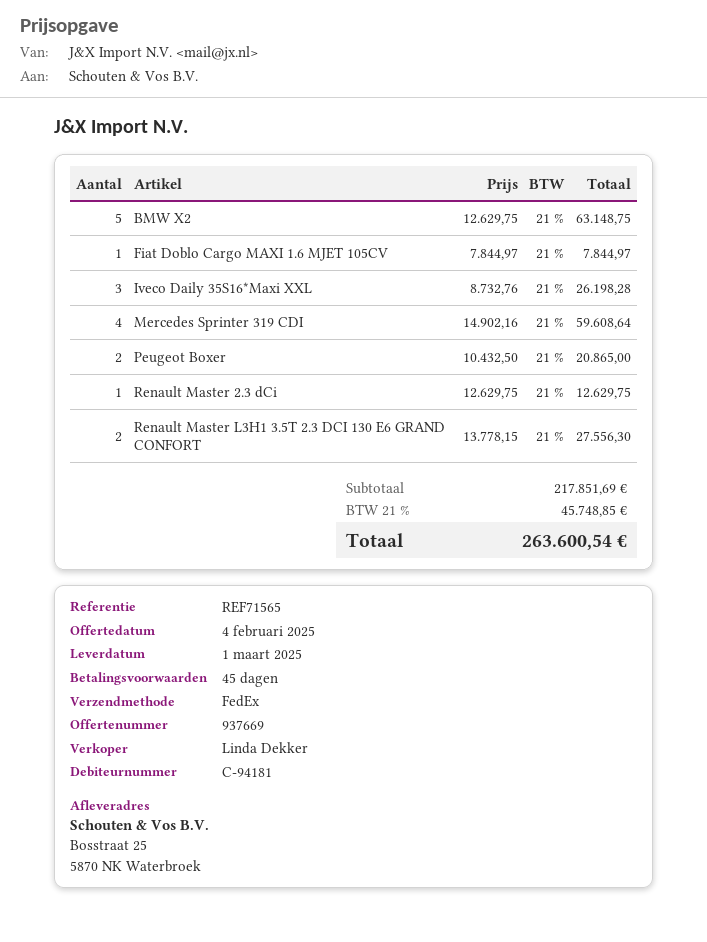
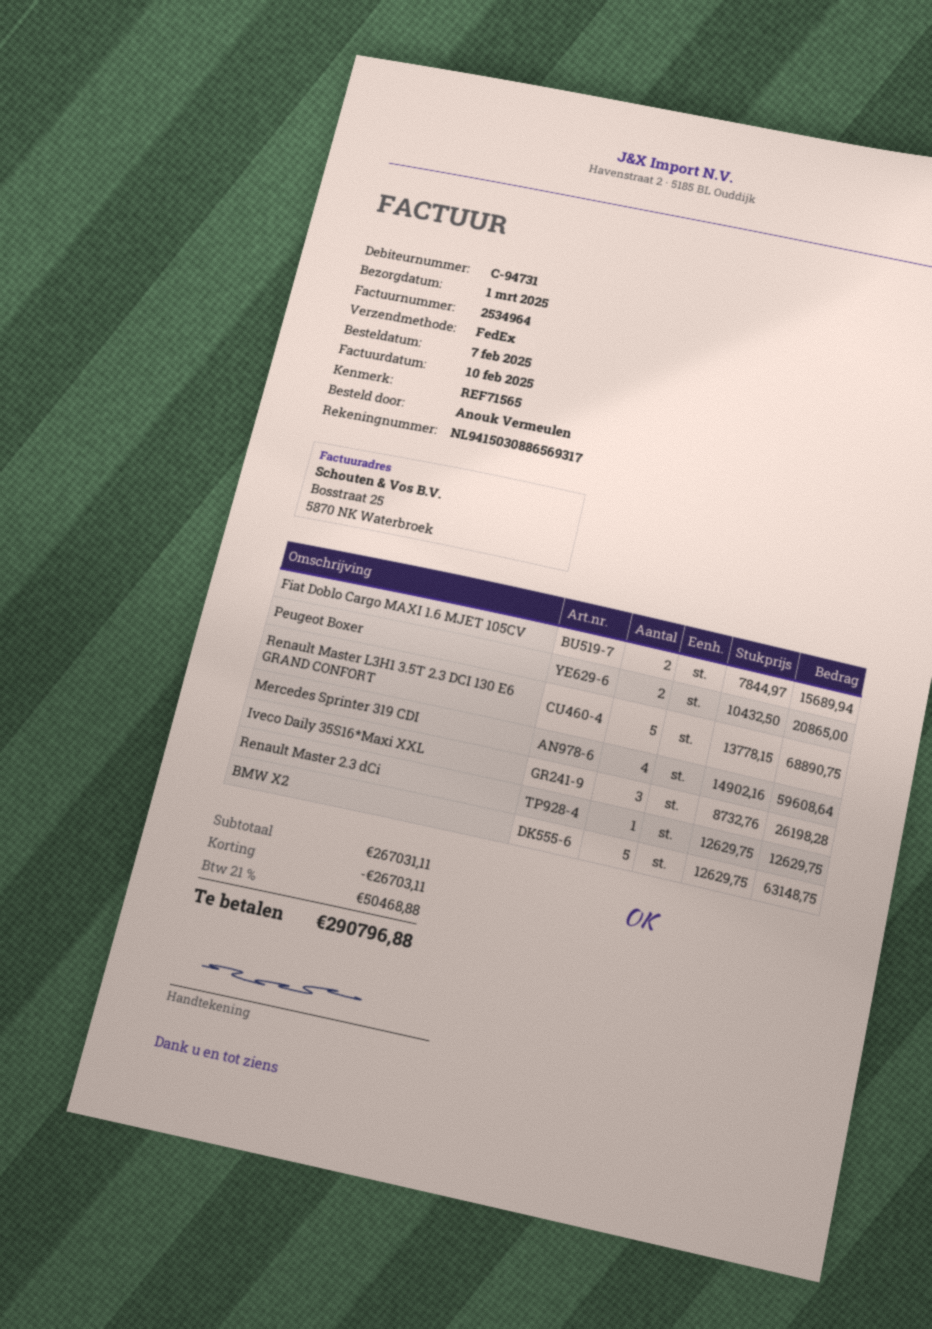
customer number: C-94181 -> C-94731
Fiat Doblo Cargo MAXI 1.6 MJET 105CV: 1 x 7844.97 = 7844.97 -> 2 x 7844.97 = 15689.94
Renault Master L3H1 3.5T 2.3 DCI 130 E6 GRAND CONFORT: 2 x 13778.15 = 27556.30 -> 5 x 13778.15 = 68890.75
subtotal: 217851.69 -> 267031.11
discount: none -> 26703.11
tax: 21% = 45748.85 -> 21% = 50468.88
total: 263600.54 -> 290796.88

